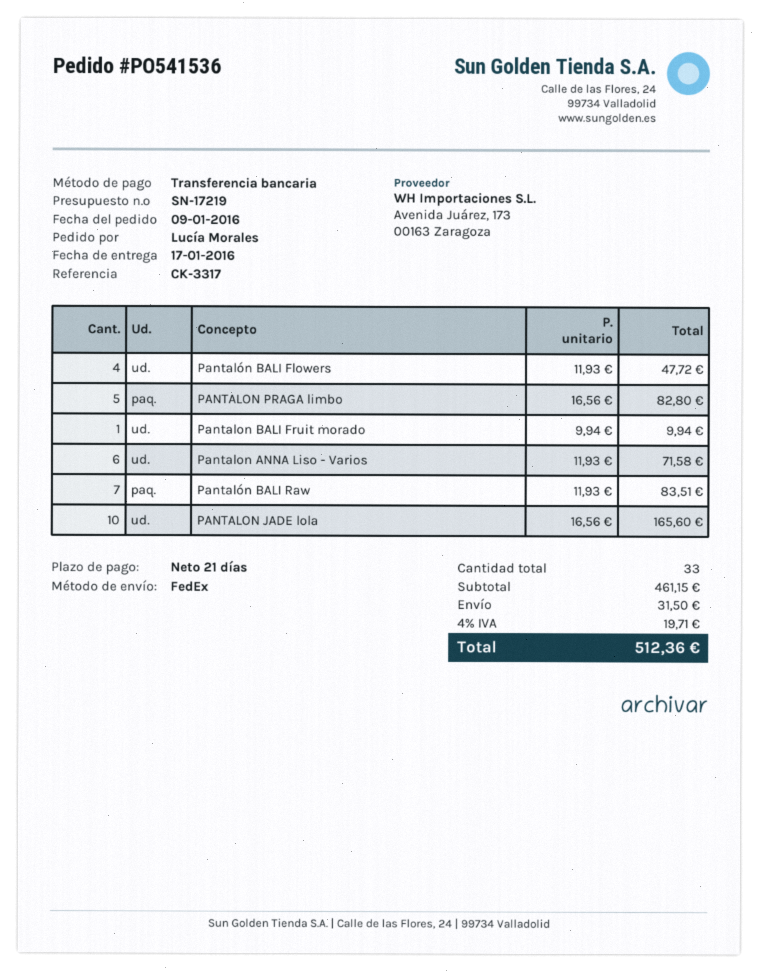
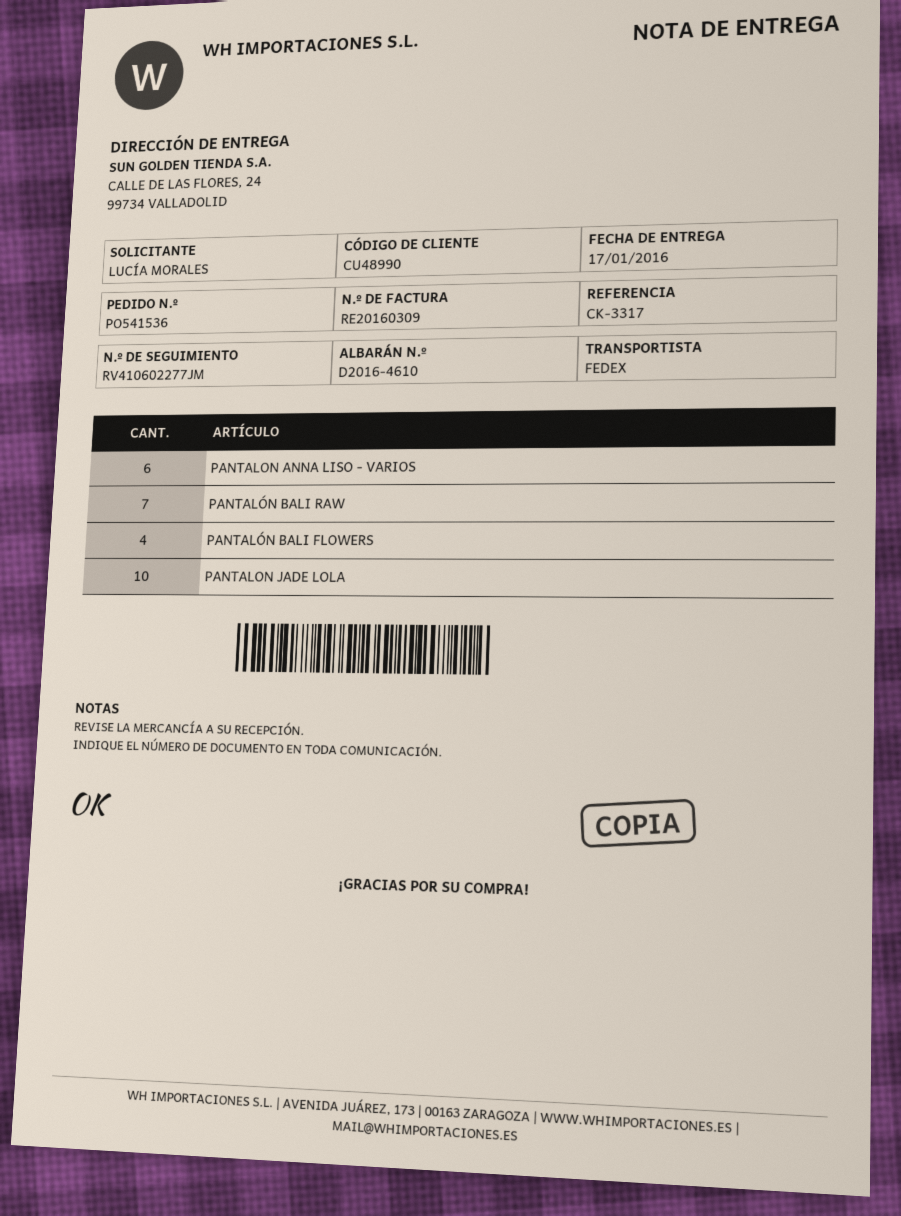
PANTALON PRAGA limbo: 5 -> none
Pantalon BALI Fruit morado: 1 -> none

